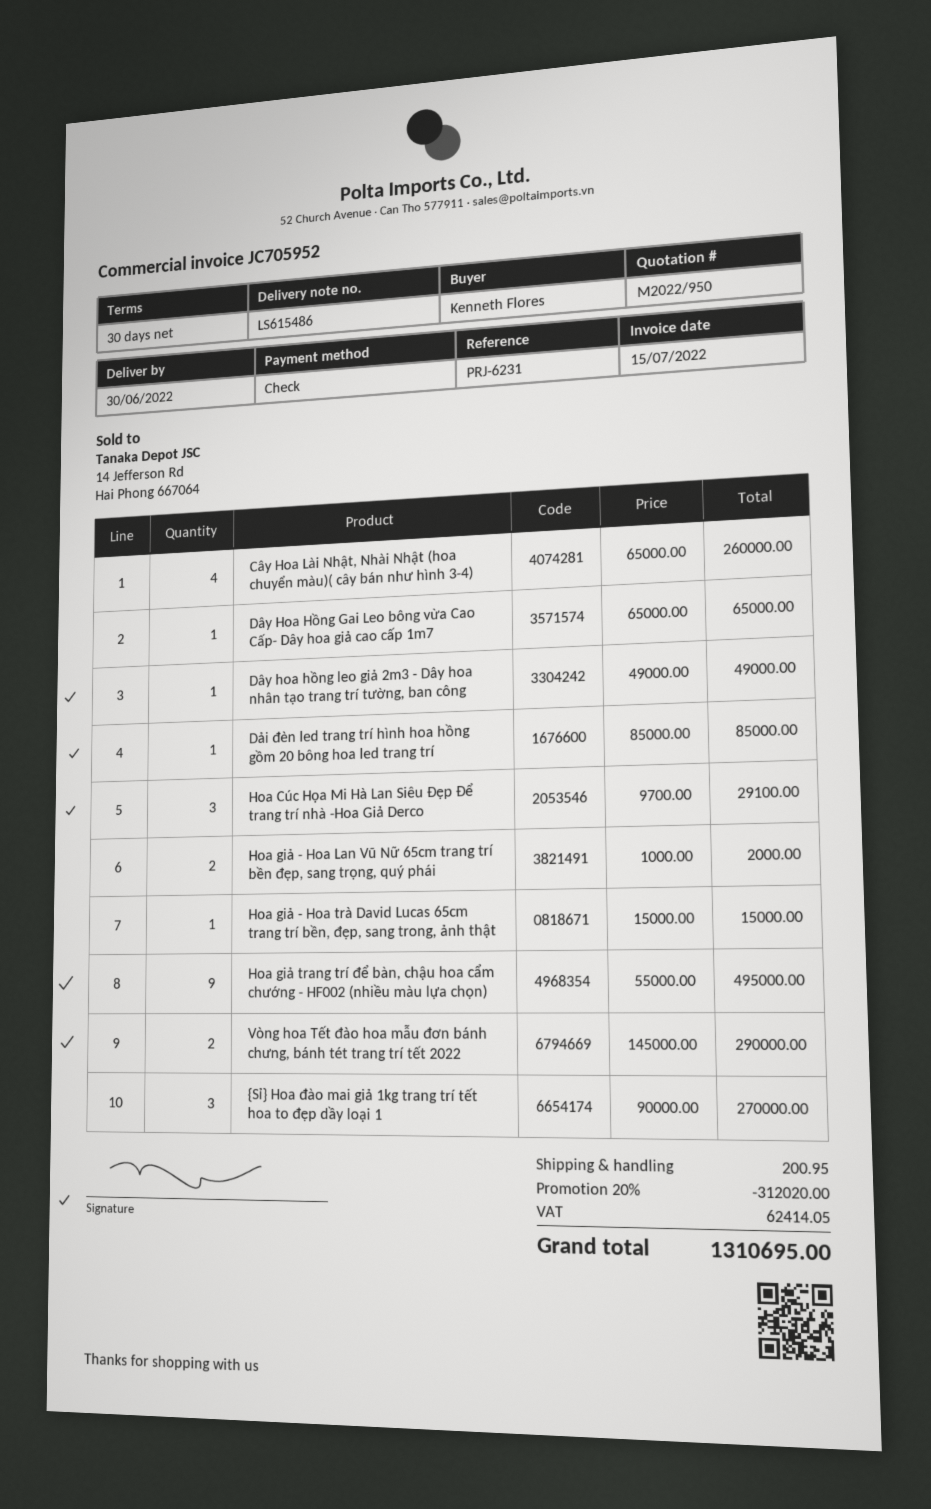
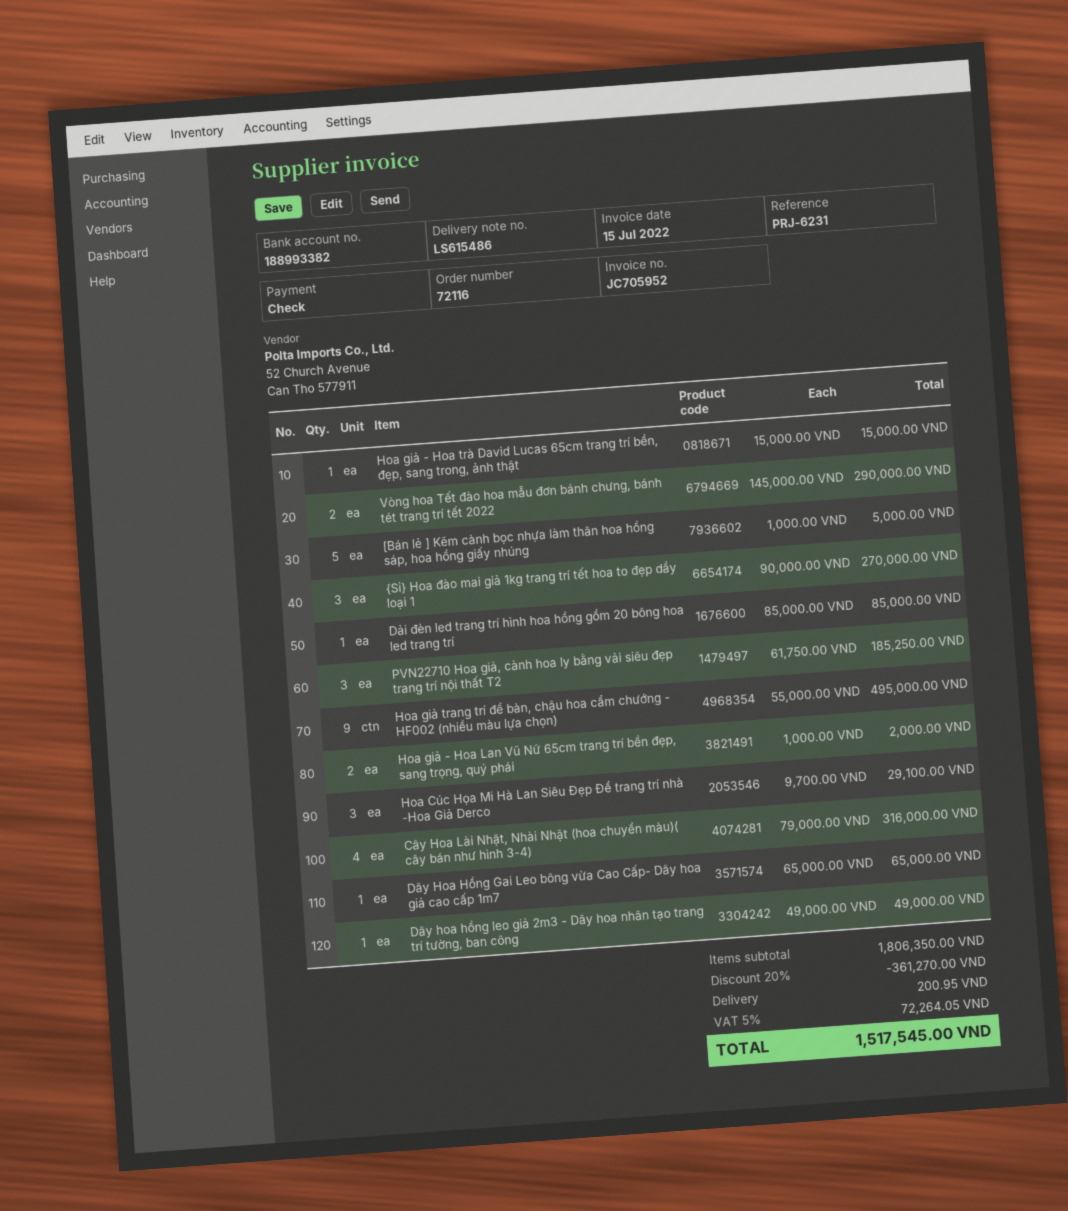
Cây Hoa Lài Nhật, Nhài Nhật (hoa chuyển màu)( cây bán như hình 3-4): 4 x 65000.00 = 260000.00 -> 4 x 79000.00 = 316000.00
[Bán lẻ ] Kẽm cành bọc nhựa làm thân hoa hồng sáp, hoa hồng giấy nhúng: none -> 5 x 1000.00 = 5000.00
PVN22710 Hoa giả, cành hoa ly bằng vải siêu đẹp trang trí nội thất T2: none -> 3 x 61750.00 = 185250.00
discount: 20% = 312020.00 -> 20% = 361270.00
tax: 62414.05 -> 72264.05
total: 1310695.00 -> 1517545.00

